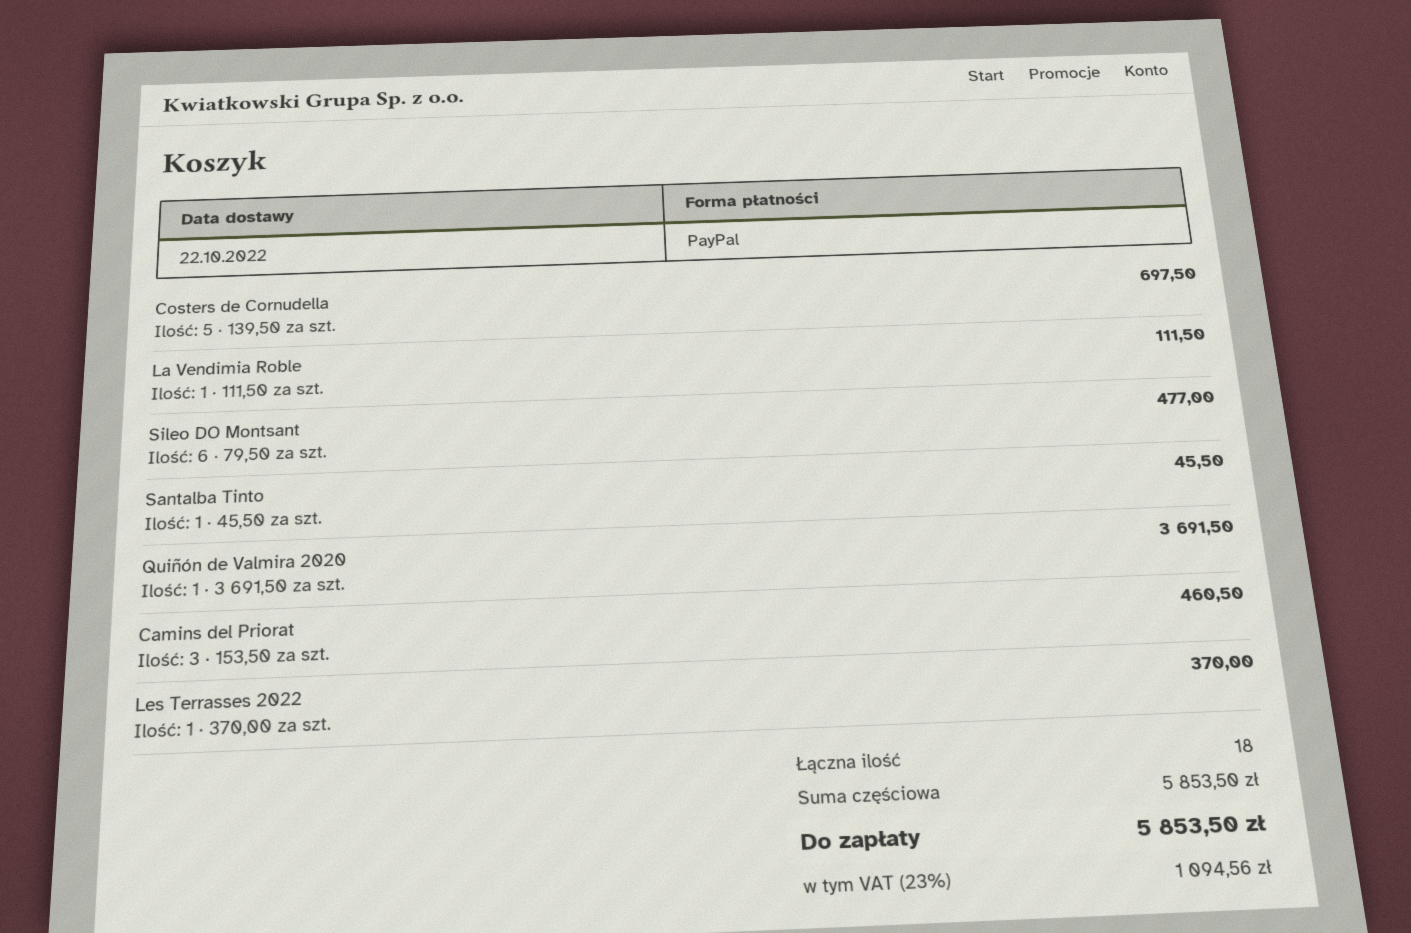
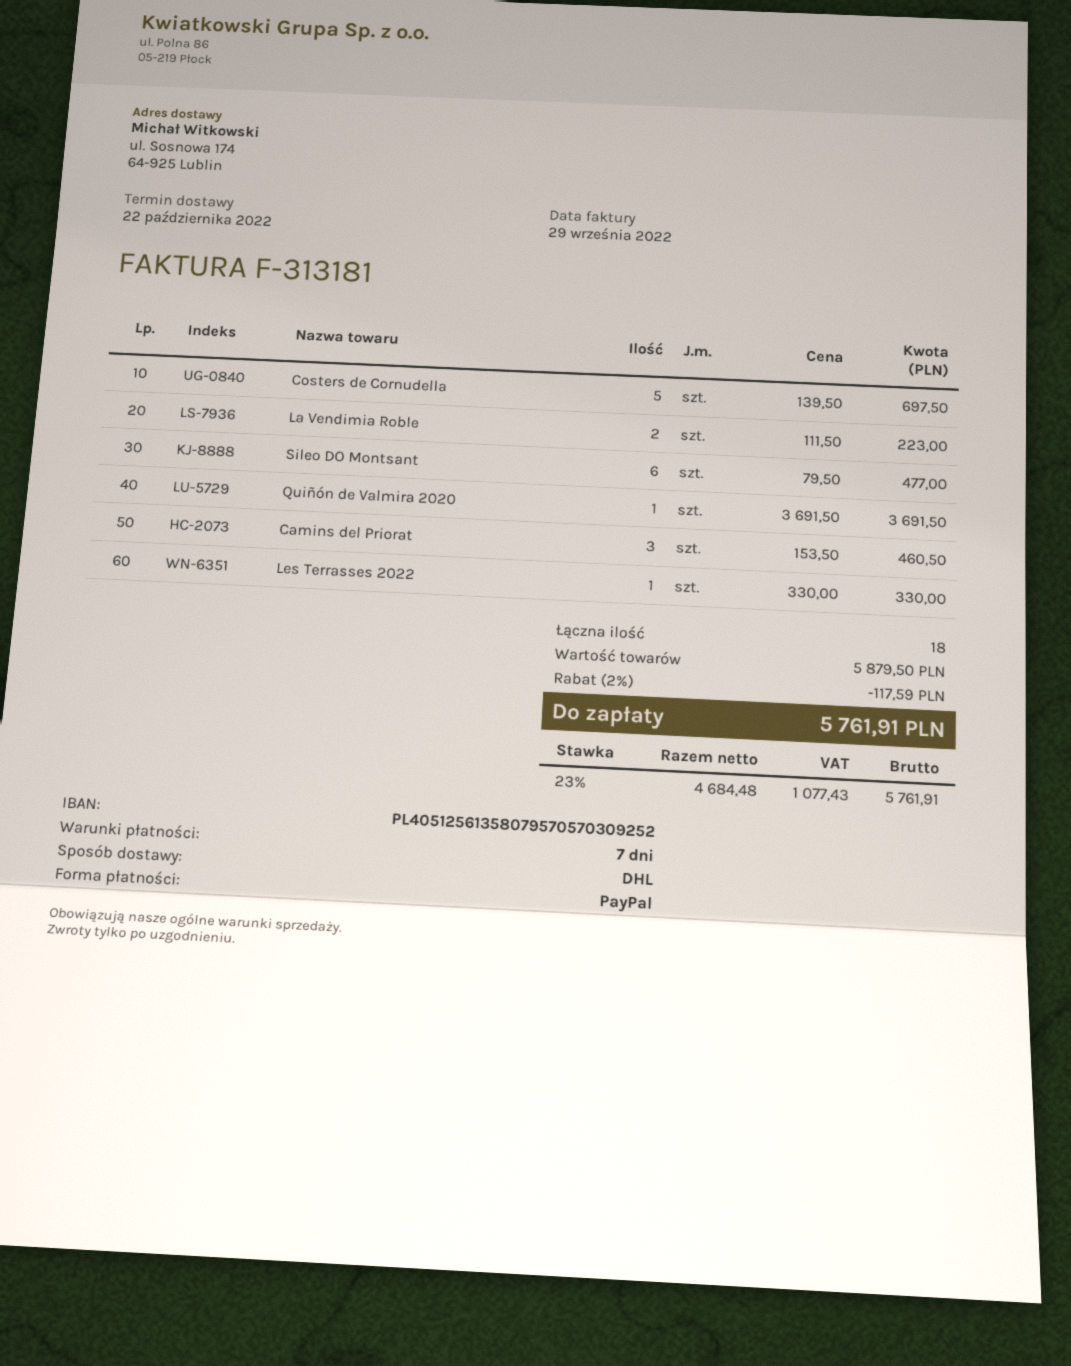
La Vendimia Roble: 1 x 111.50 = 111.50 -> 2 x 111.50 = 223.00
Santalba Tinto: 1 x 45.50 = 45.50 -> none
Les Terrasses 2022: 1 x 370.00 = 370.00 -> 1 x 330.00 = 330.00
subtotal: 5853.50 -> 5879.50
discount: none -> 2% = 117.59
tax: 23% = 1094.56 -> 23% = 1077.43
total: 5853.50 -> 5761.91

